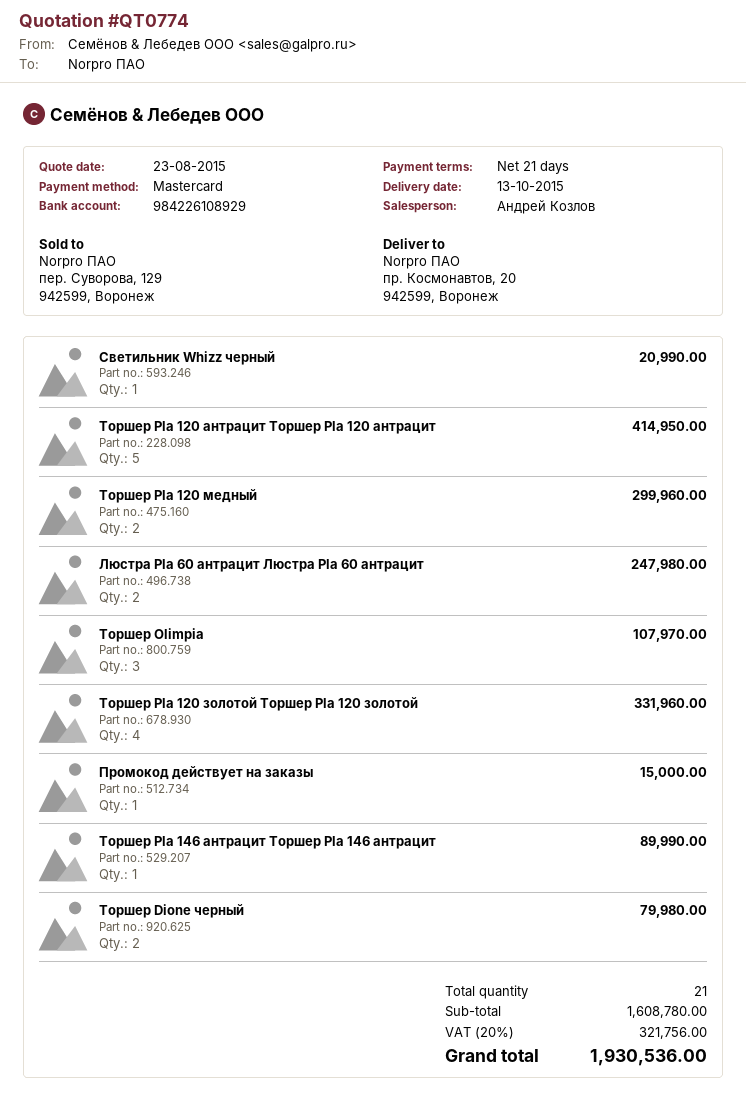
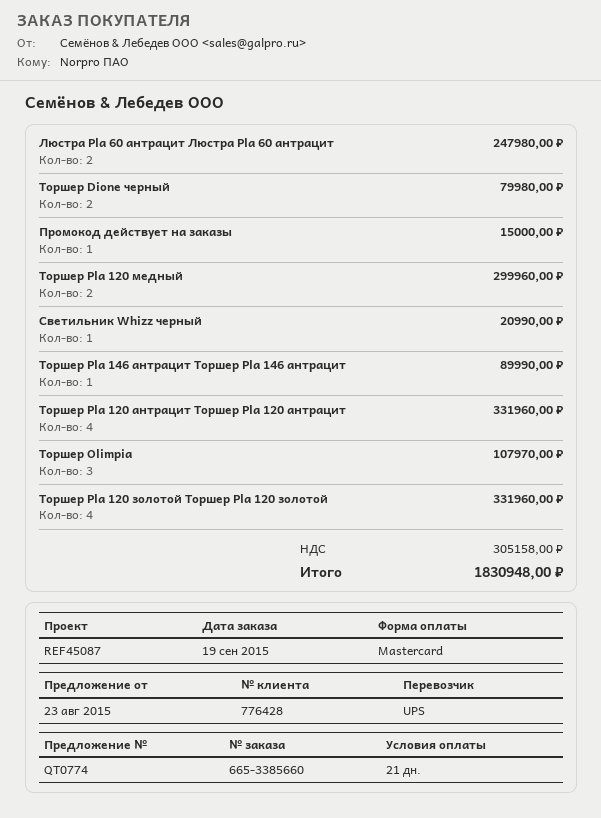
Торшер Pla 120 антрацит Торшер Pla 120 антрацит: 5 for 414950.00 -> 4 for 331960.00
tax: 321756.00 -> 305158.00
total: 1930536.00 -> 1830948.00

